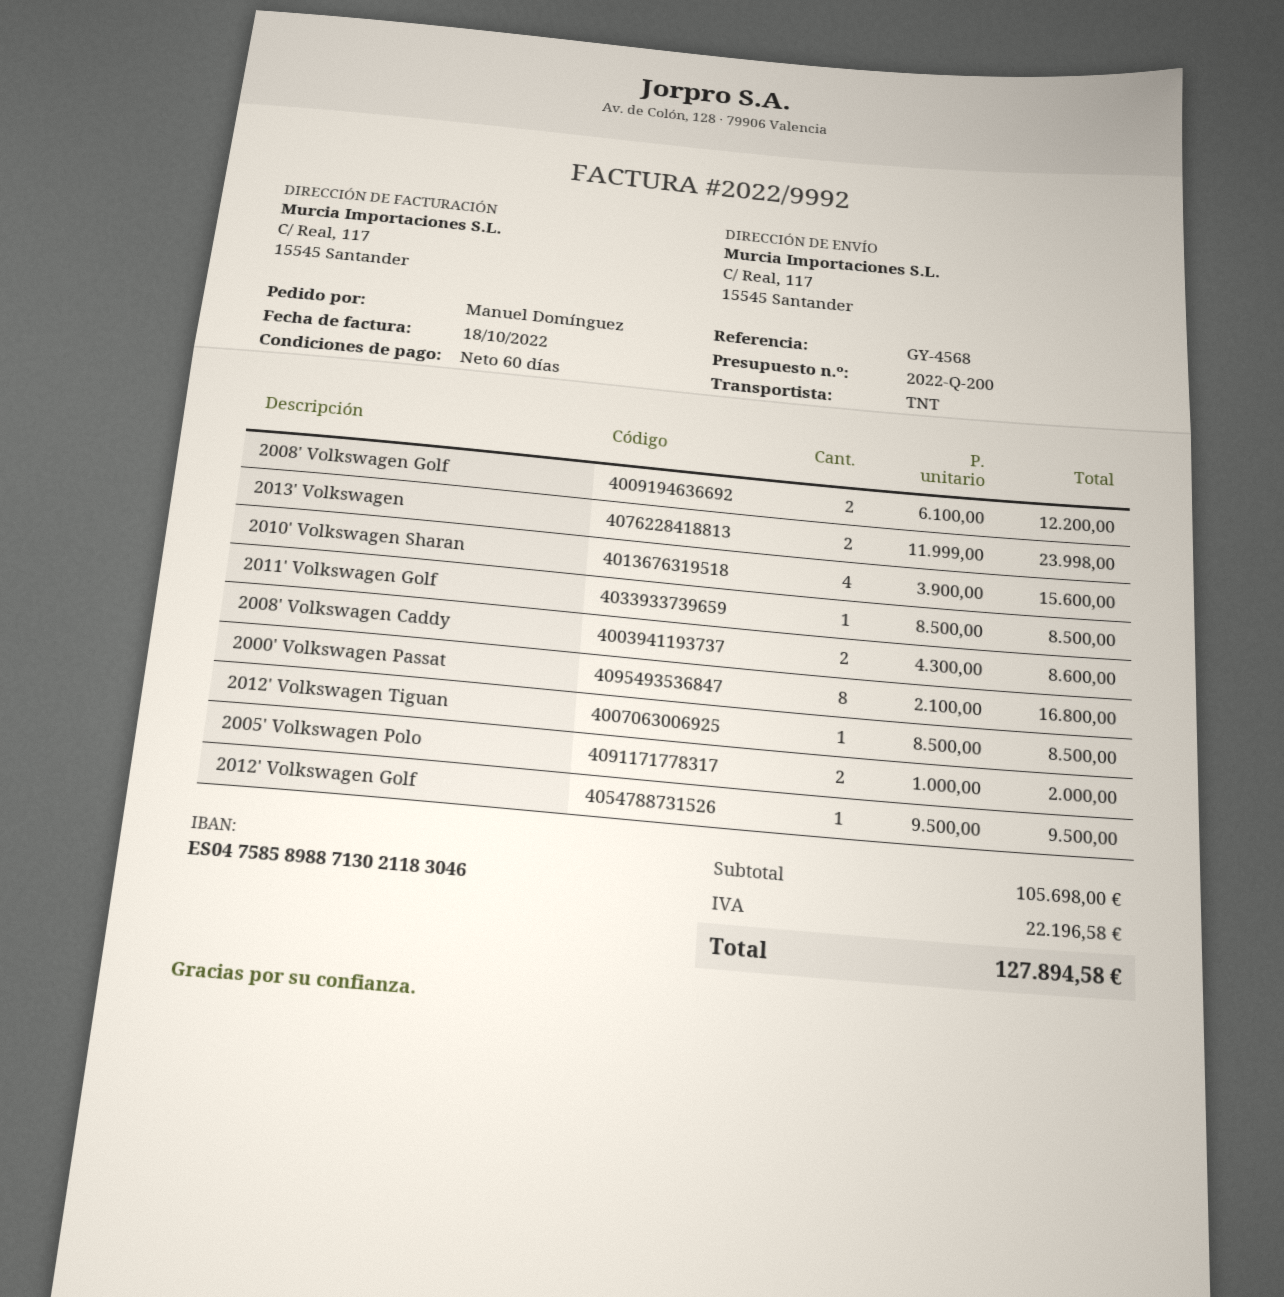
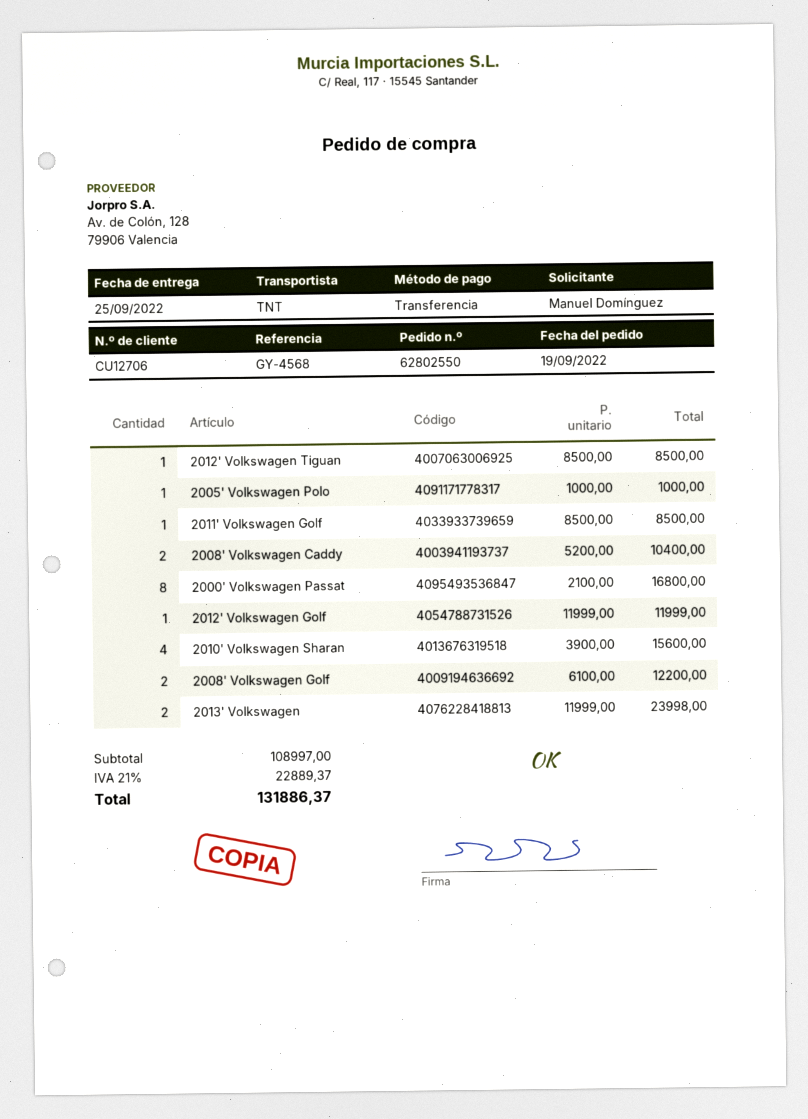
2008' Volkswagen Caddy: 2 x 4300.00 = 8600.00 -> 2 x 5200.00 = 10400.00
2005' Volkswagen Polo: 2 x 1000.00 = 2000.00 -> 1 x 1000.00 = 1000.00
2012' Volkswagen Golf: 1 x 9500.00 = 9500.00 -> 1 x 11999.00 = 11999.00
subtotal: 105698.00 -> 108997.00
tax: 22196.58 -> 22889.37
total: 127894.58 -> 131886.37

